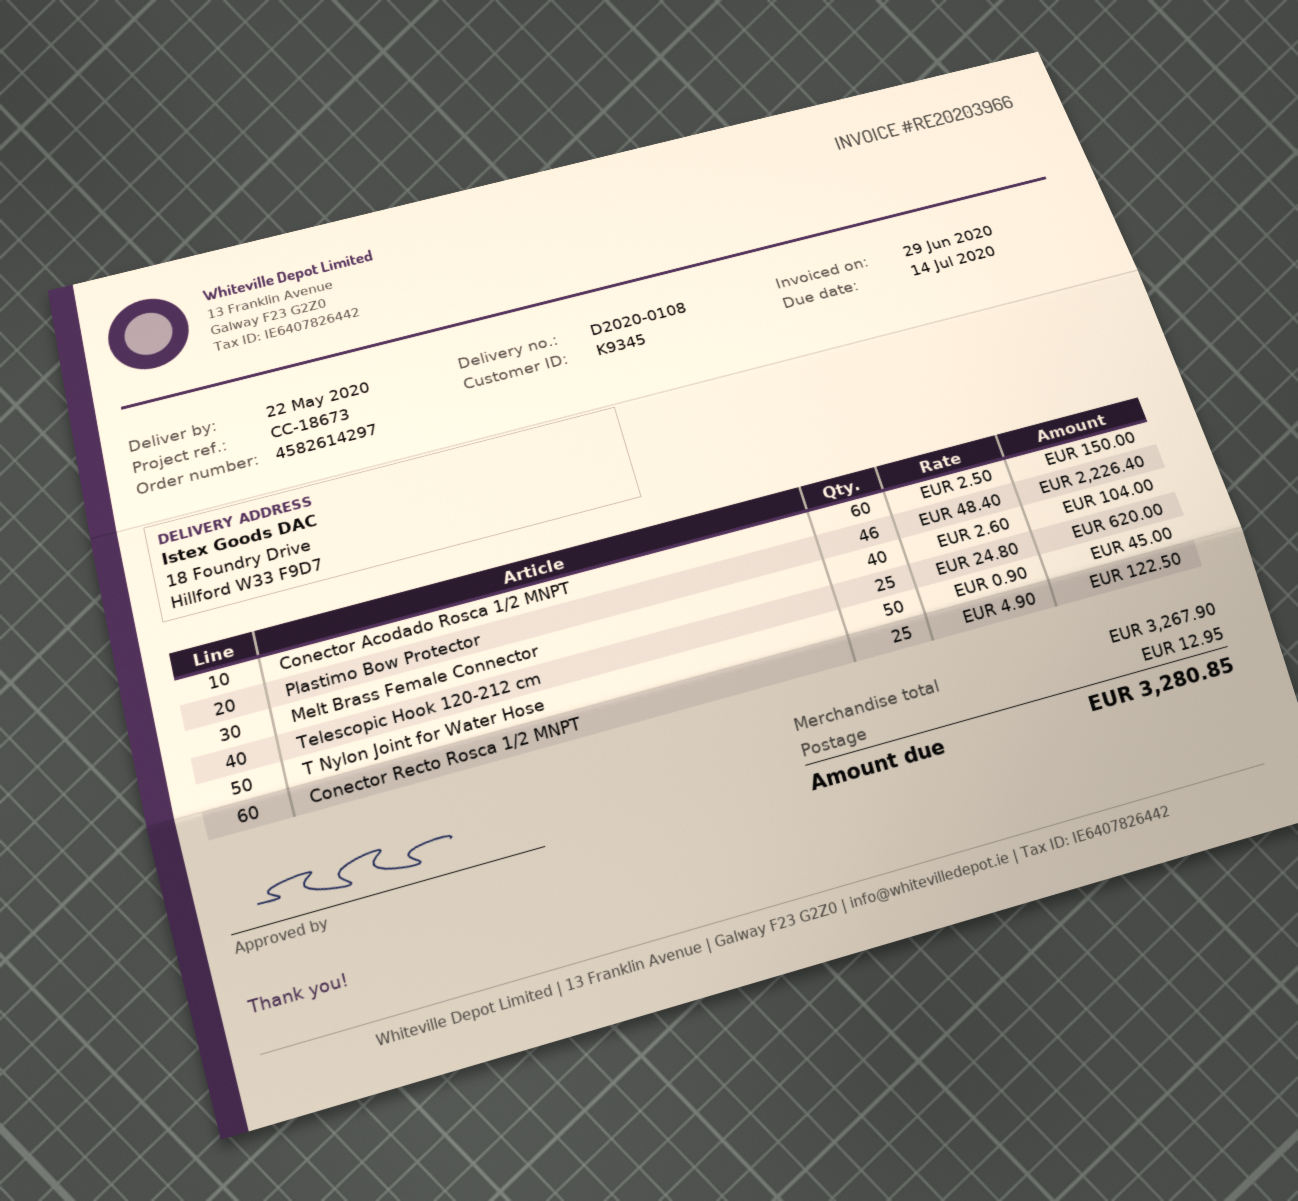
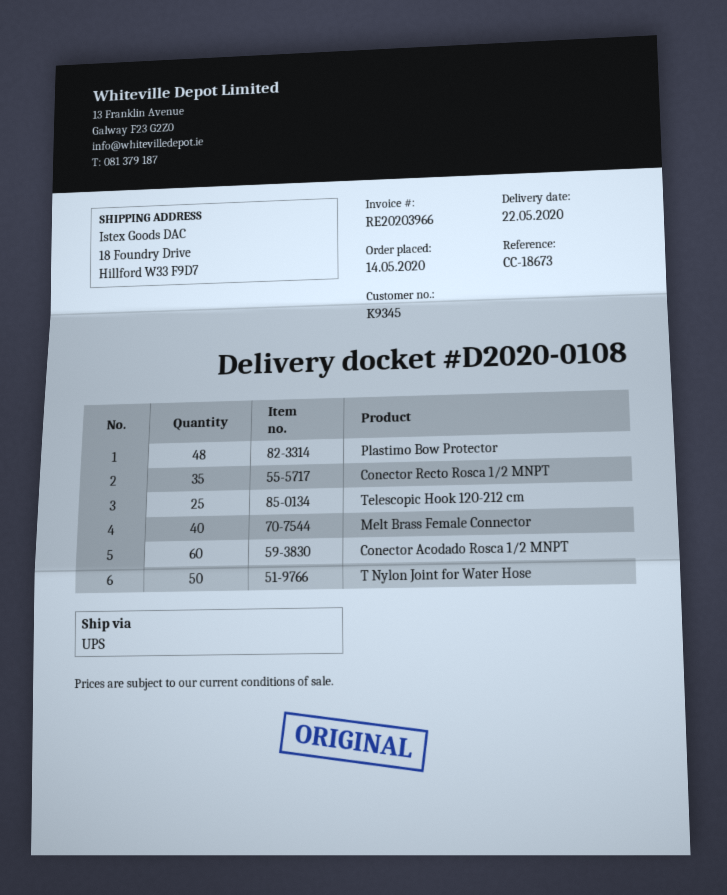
Plastimo Bow Protector: 46 -> 48
Conector Recto Rosca 1/2 MNPT: 25 -> 35

